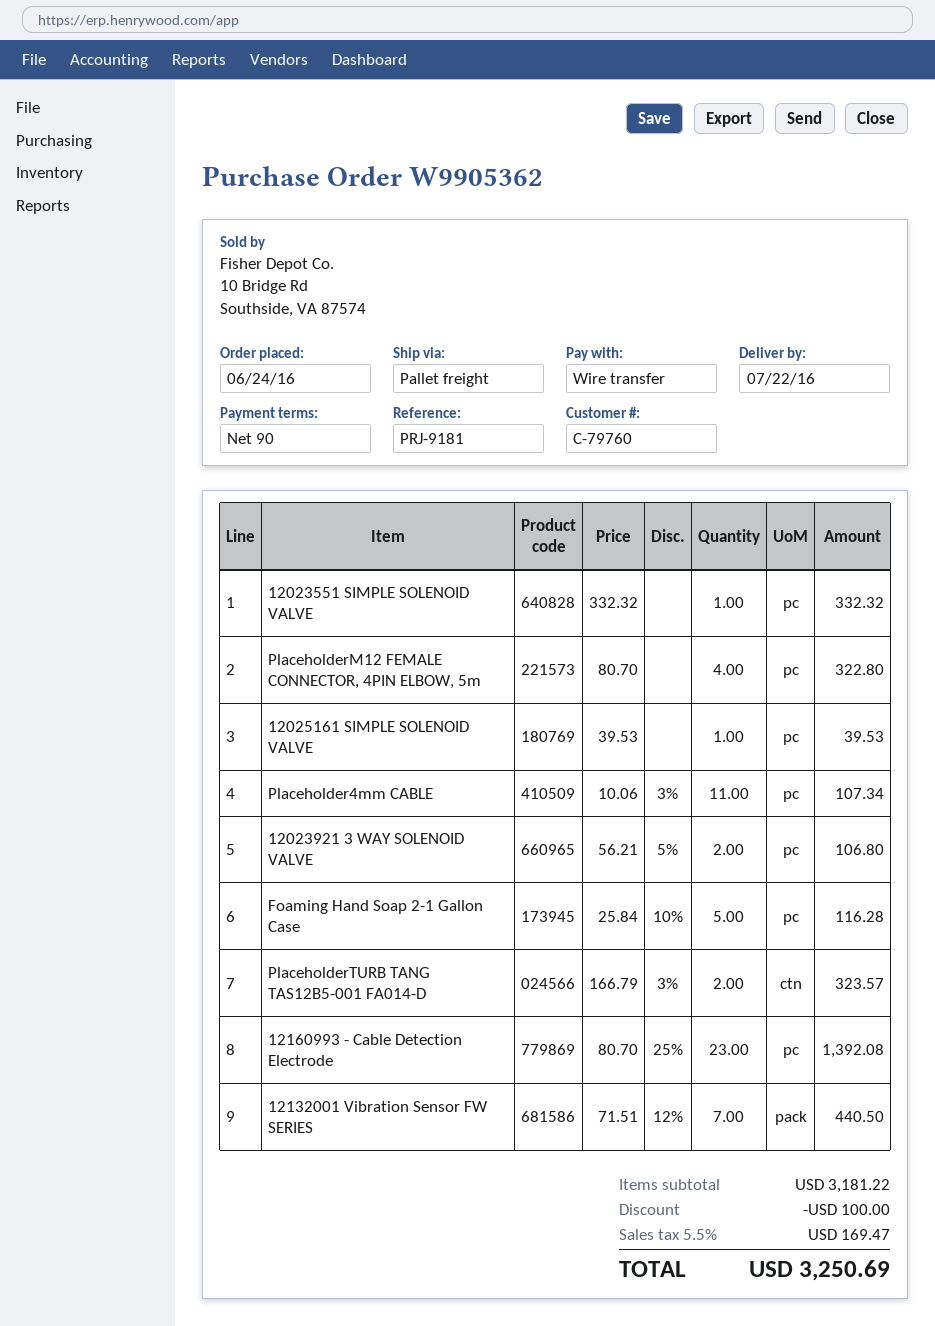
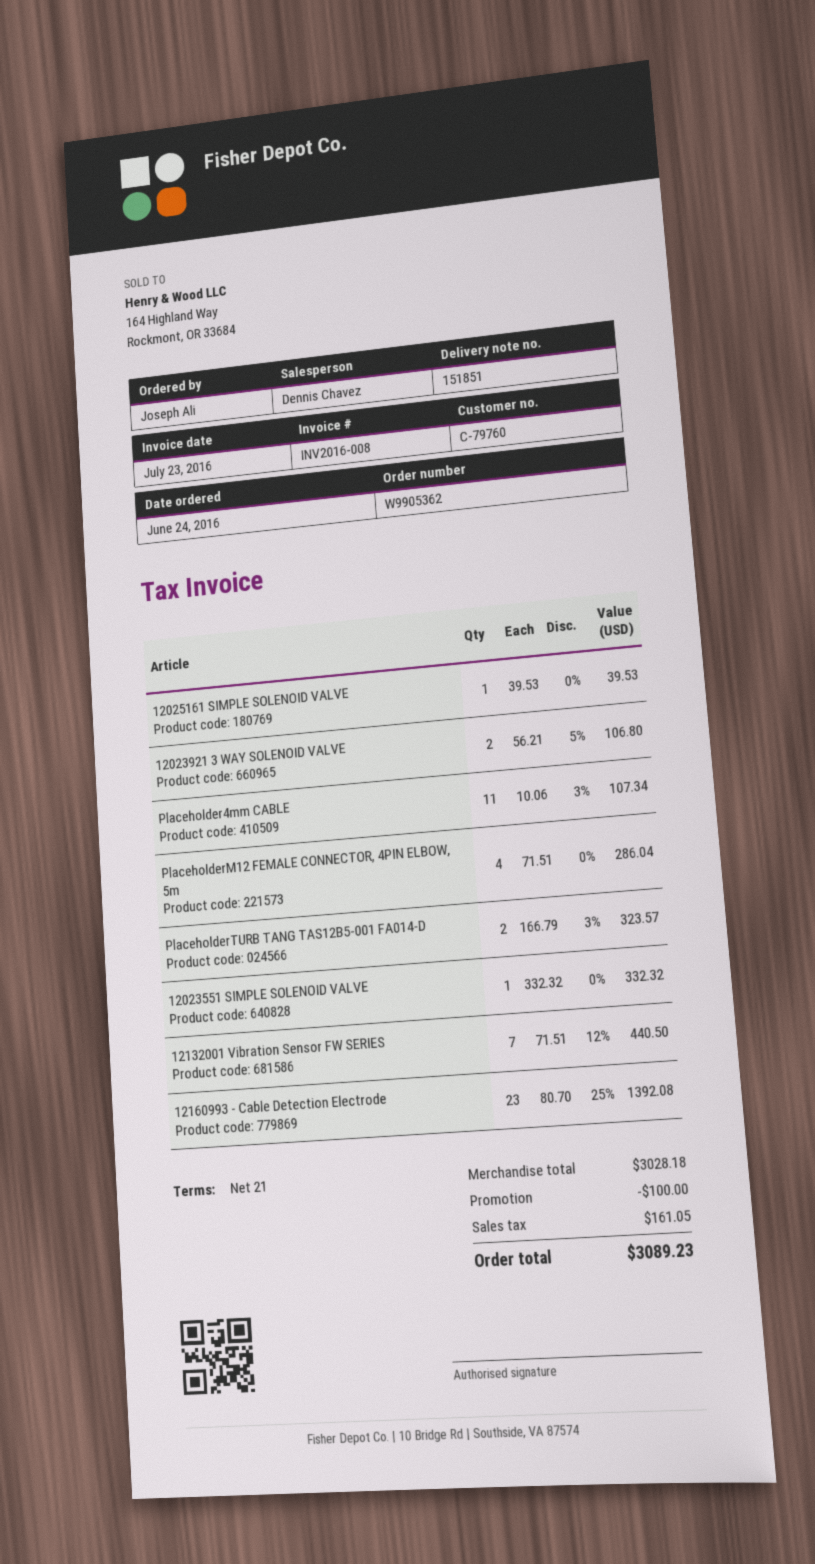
payment terms: 90 days -> 21 days
PlaceholderM12 FEMALE CONNECTOR, 4PIN ELBOW, 5m: 4 x 80.70 = 322.80 -> 4 x 71.51 = 286.04
Foaming Hand Soap 2-1 Gallon Case: 5 x 25.84 - 10% = 116.28 -> none
subtotal: 3181.22 -> 3028.18
tax: 169.47 -> 161.05
total: 3250.69 -> 3089.23

